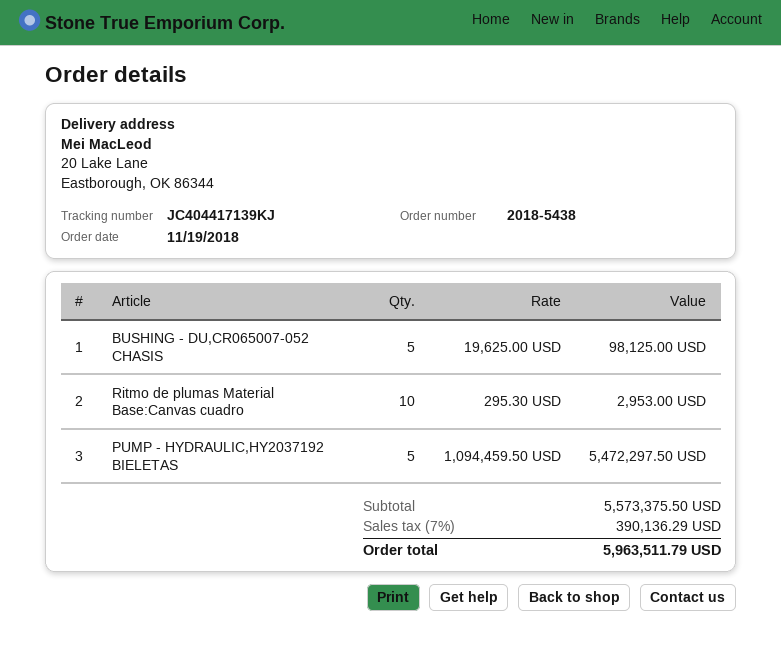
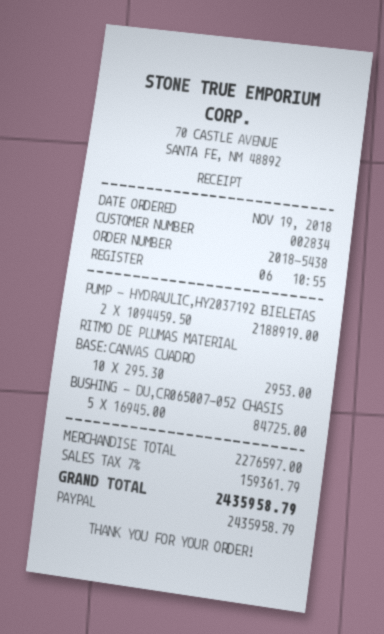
BUSHING - DU,CR065007-052 CHASIS: 5 x 19625.00 = 98125.00 -> 5 x 16945.00 = 84725.00
PUMP - HYDRAULIC,HY2037192 BIELETAS: 5 x 1094459.50 = 5472297.50 -> 2 x 1094459.50 = 2188919.00
subtotal: 5573375.50 -> 2276597.00
tax: 7% = 390136.29 -> 7% = 159361.79
total: 5963511.79 -> 2435958.79

